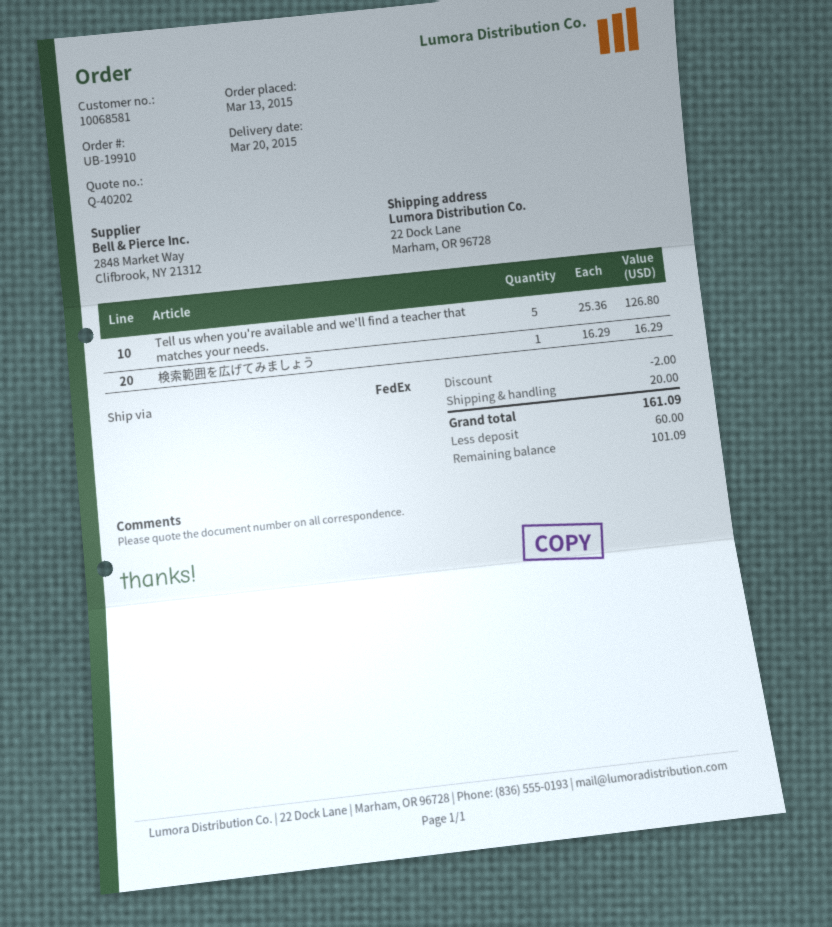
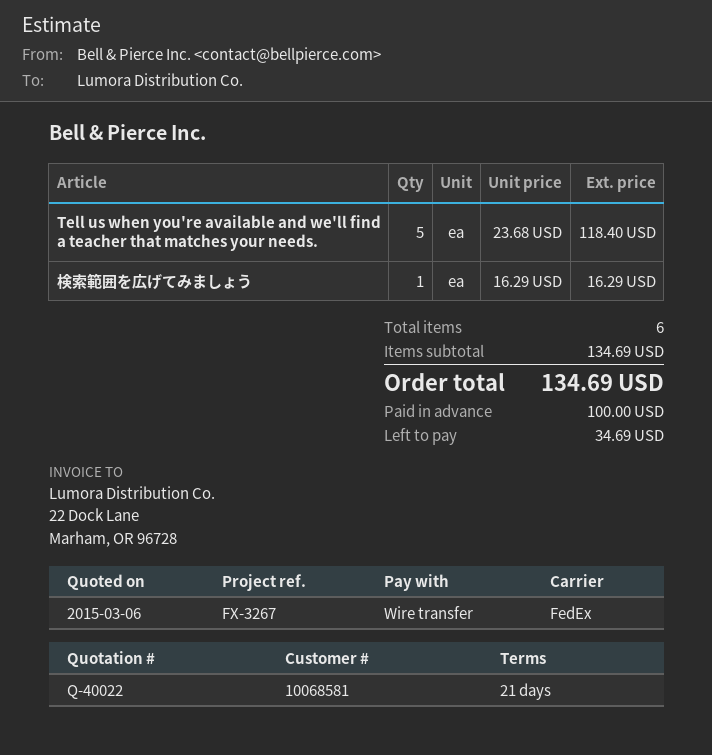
quote number: Q-40202 -> Q-40022
Tell us when you're available and we'll find a teacher that matches your needs.: 5 x 25.36 = 126.80 -> 5 x 23.68 = 118.40
discount: 2.00 -> none
shipping: 20.00 -> none
total: 161.09 -> 134.69
deposit: 60.00 -> 100.00
balance: 101.09 -> 34.69

